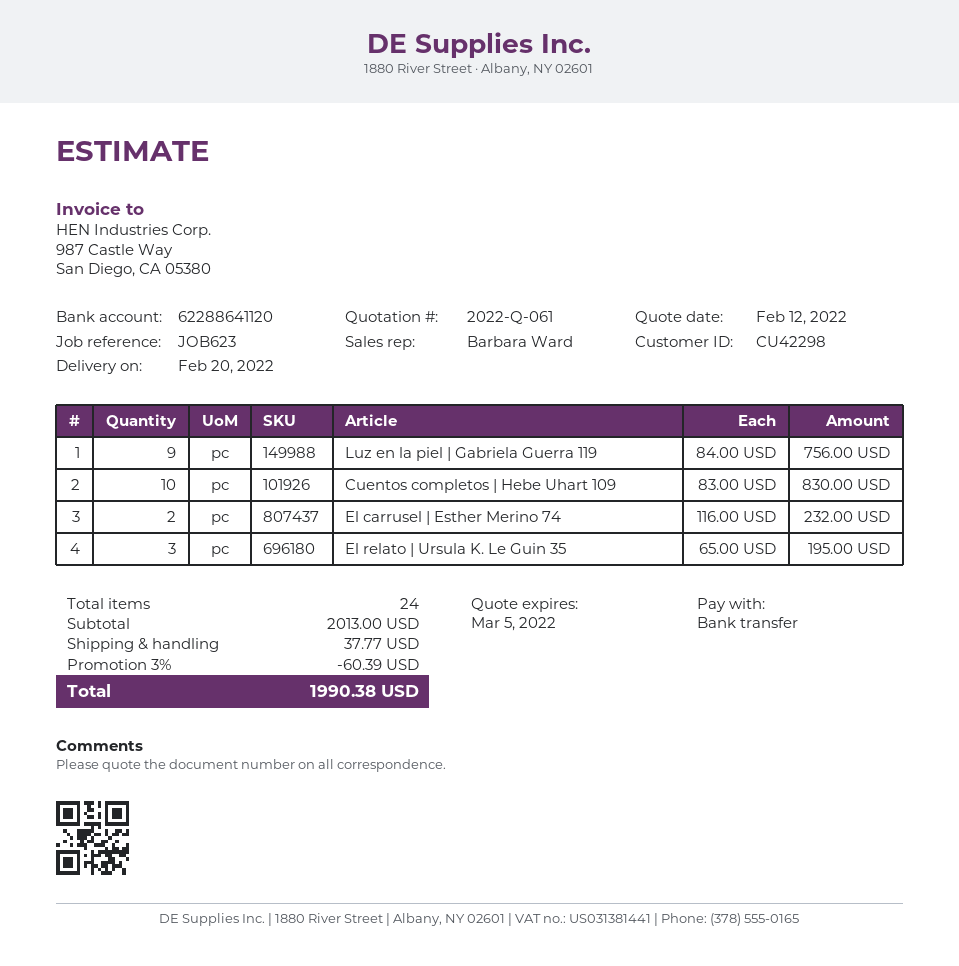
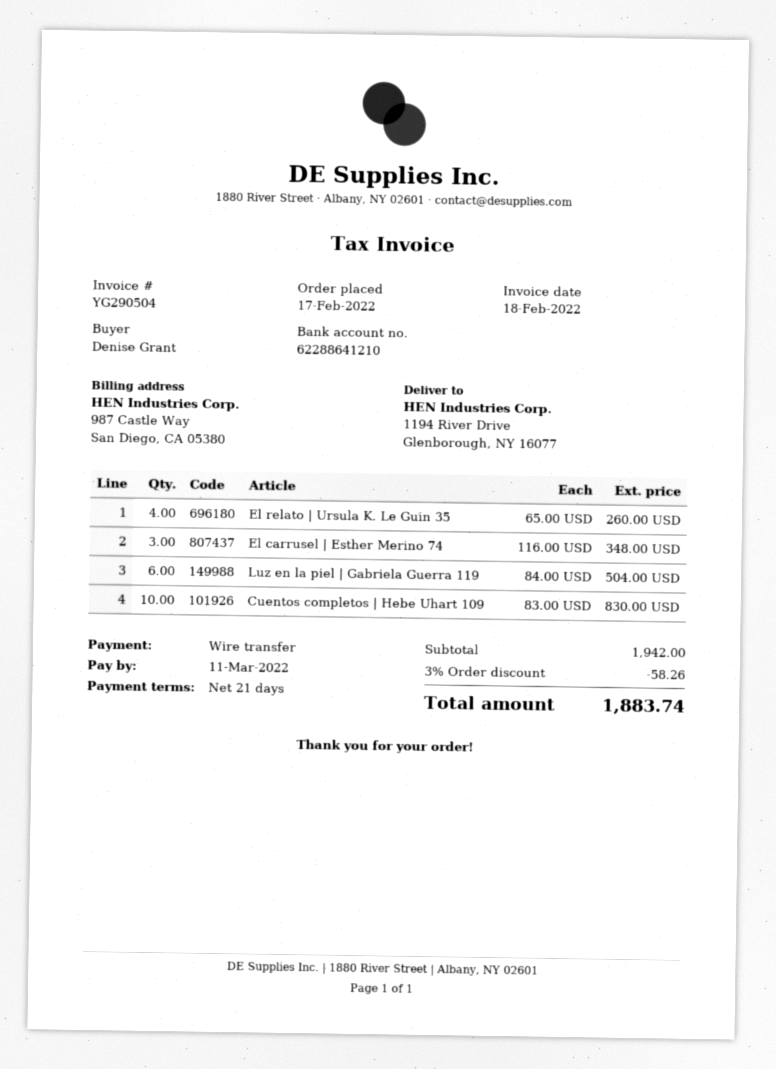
bank account: 62288641120 -> 62288641210
Luz en la piel | Gabriela Guerra 119: 9 x 84.00 = 756.00 -> 6 x 84.00 = 504.00
El carrusel | Esther Merino 74: 2 x 116.00 = 232.00 -> 3 x 116.00 = 348.00
El relato | Ursula K. Le Guin 35: 3 x 65.00 = 195.00 -> 4 x 65.00 = 260.00
subtotal: 2013.00 -> 1942.00
discount: 3% = 60.39 -> 3% = 58.26
shipping: 37.77 -> none
total: 1990.38 -> 1883.74

